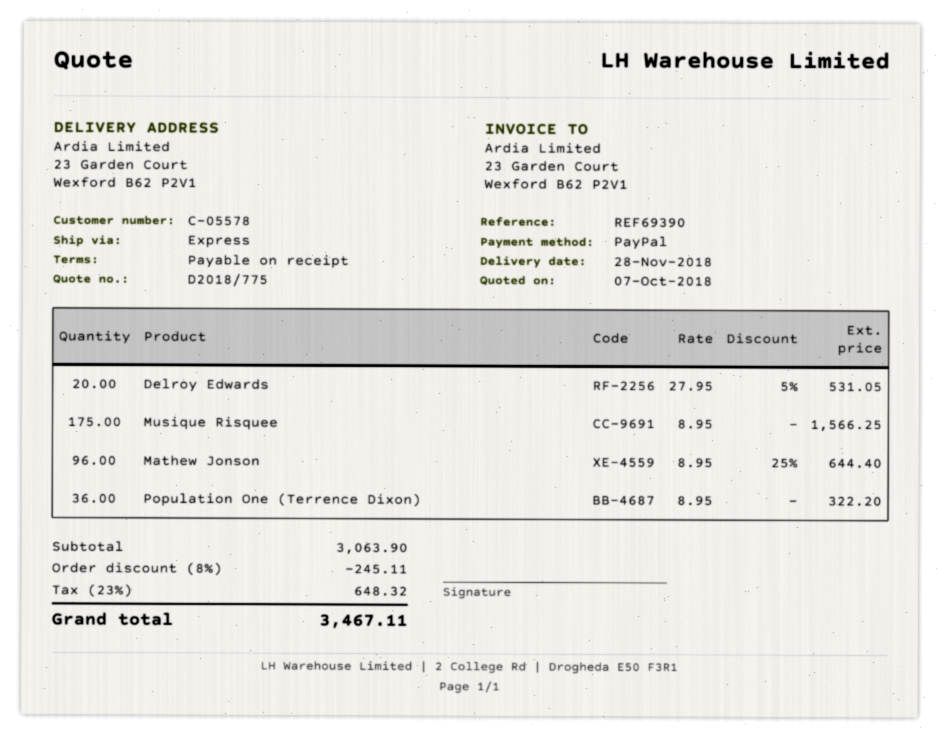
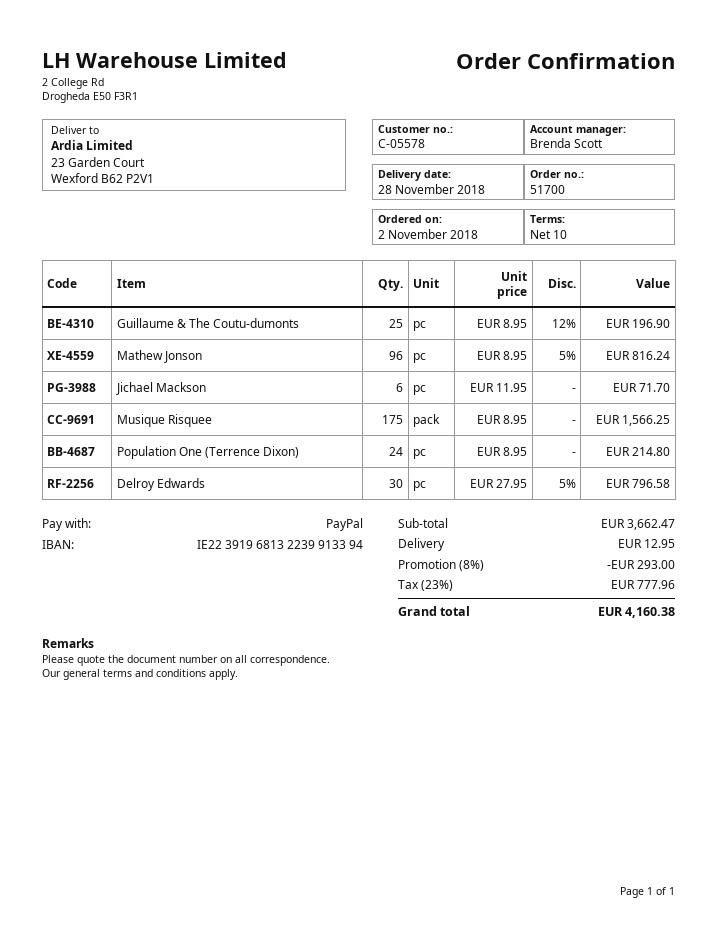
payment terms: on receipt -> 10 days
Delroy Edwards: 20 x 27.95 - 5% = 531.05 -> 30 x 27.95 - 5% = 796.58
Mathew Jonson: 96 x 8.95 - 25% = 644.40 -> 96 x 8.95 - 5% = 816.24
Population One (Terrence Dixon): 36 x 8.95 = 322.20 -> 24 x 8.95 = 214.80
Guillaume & The Coutu-dumonts: none -> 25 x 8.95 - 12% = 196.90
Jichael Mackson: none -> 6 x 11.95 = 71.70
subtotal: 3063.90 -> 3662.47
discount: 8% = 245.11 -> 8% = 293.00
shipping: none -> 12.95
tax: 23% = 648.32 -> 23% = 777.96
total: 3467.11 -> 4160.38

